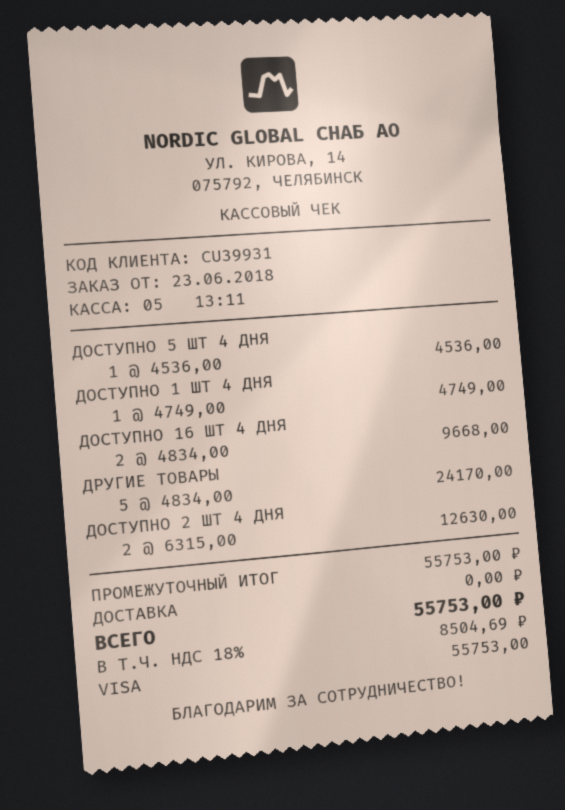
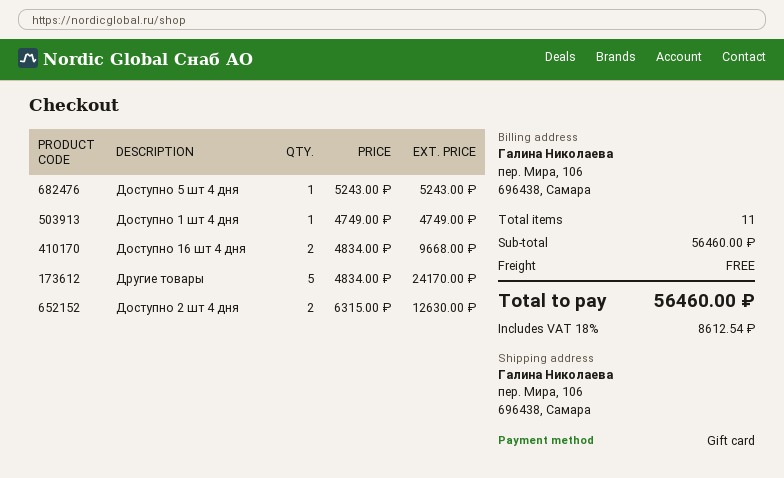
payment method: Visa -> gift card
ДОСТУПНО 5 ШТ 4 ДНЯ: 1 x 4536.00 = 4536.00 -> 1 x 5243.00 = 5243.00
subtotal: 55753.00 -> 56460.00
tax: 18% = 8504.69 -> 18% = 8612.54
total: 55753.00 -> 56460.00

